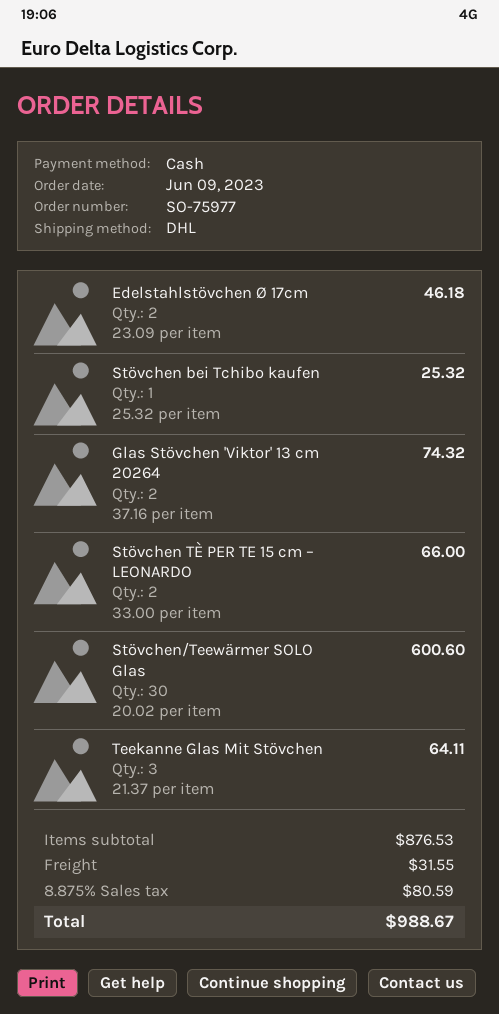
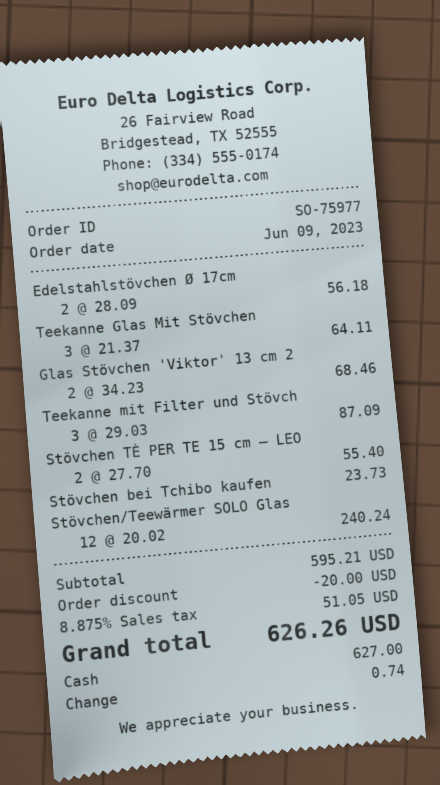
Edelstahlstövchen Ø 17cm: 2 x 23.09 = 46.18 -> 2 x 28.09 = 56.18
Stövchen bei Tchibo kaufen: 1 x 25.32 = 25.32 -> 1 x 23.73 = 23.73
Glas Stövchen 'Viktor' 13 cm 20264: 2 x 37.16 = 74.32 -> 2 x 34.23 = 68.46
Stövchen TÈ PER TE 15 cm – LEONARDO: 2 x 33.00 = 66.00 -> 2 x 27.70 = 55.40
Stövchen/Teewärmer SOLO Glas: 30 x 20.02 = 600.60 -> 12 x 20.02 = 240.24
Teekanne mit Filter und Stövch: none -> 3 x 29.03 = 87.09
subtotal: 876.53 -> 595.21
discount: none -> 20.00
shipping: 31.55 -> none
tax: 8.875% = 80.59 -> 8.875% = 51.05
total: 988.67 -> 626.26

